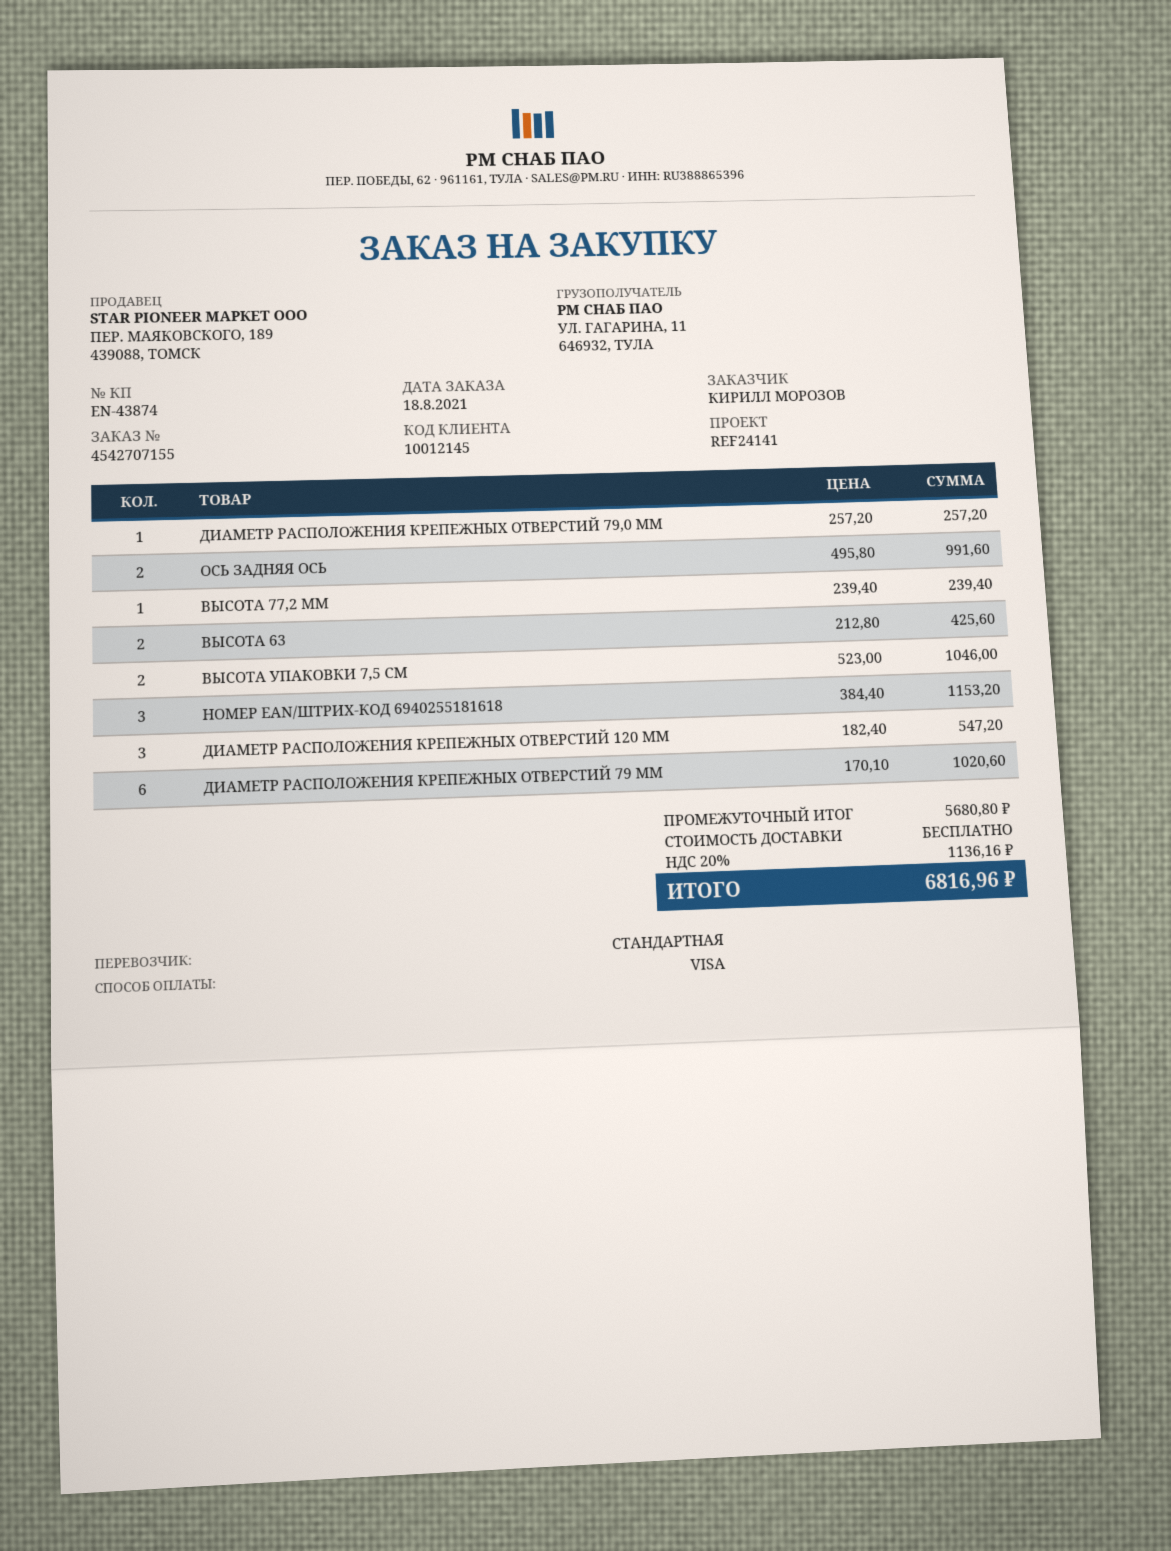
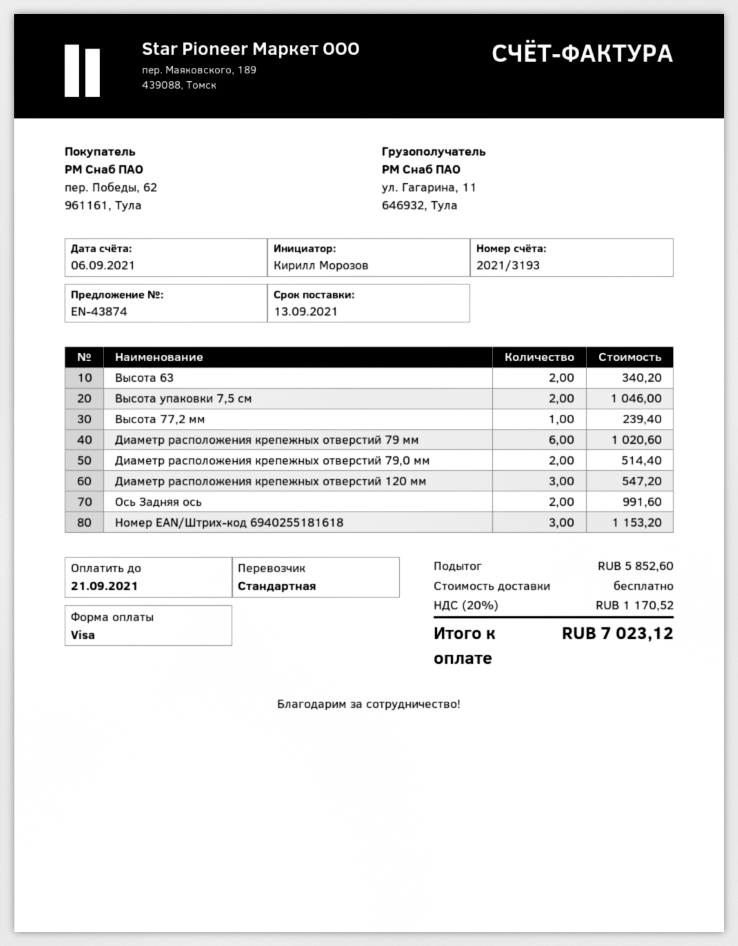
ДИАМЕТР РАСПОЛОЖЕНИЯ КРЕПЕЖНЫХ ОТВЕРСТИЙ 79,0 ММ: 1 for 257.20 -> 2 for 514.40
ВЫСОТА 63: 2 for 425.60 -> 2 for 340.20
subtotal: 5680.80 -> 5852.60
tax: 20% = 1136.16 -> 20% = 1170.52
total: 6816.96 -> 7023.12

